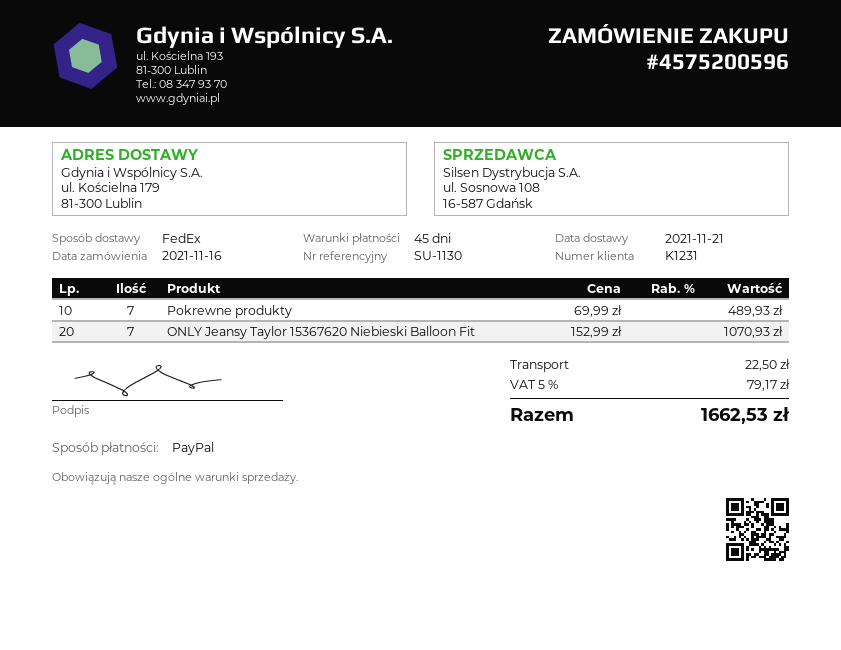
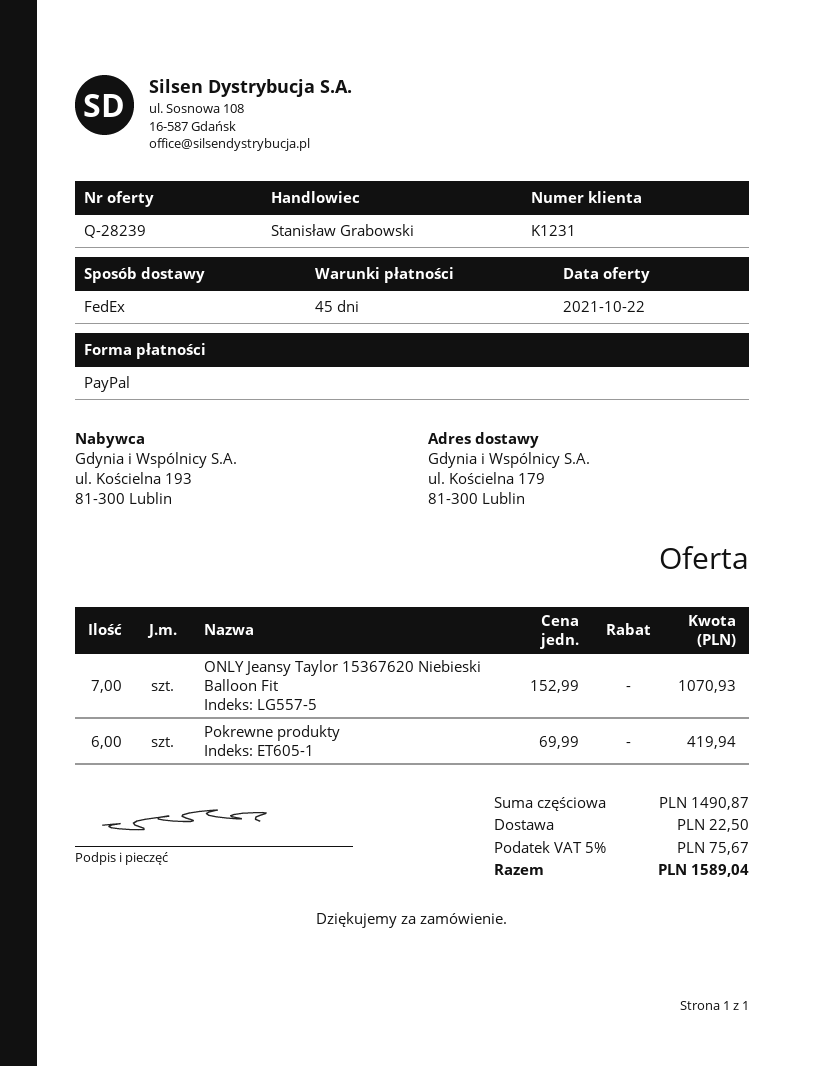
Pokrewne produkty: 7 x 69.99 = 489.93 -> 6 x 69.99 = 419.94
tax: 5% = 79.17 -> 5% = 75.67
total: 1662.53 -> 1589.04

